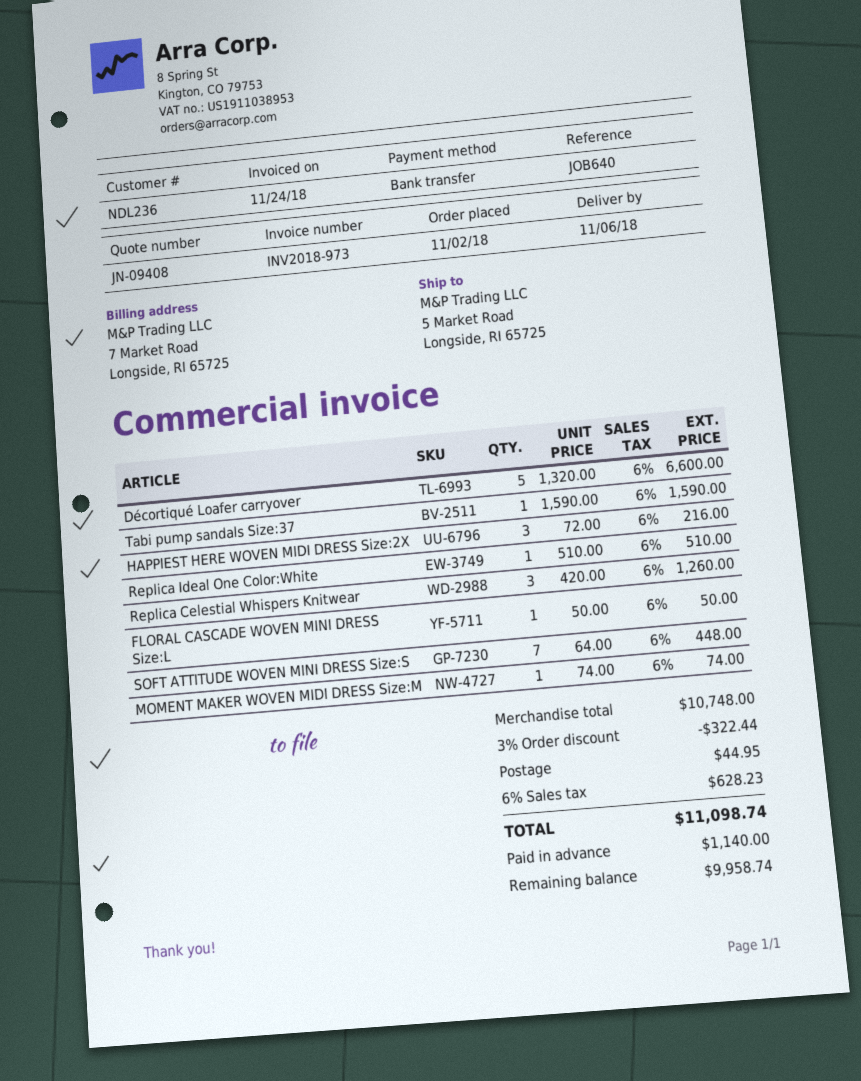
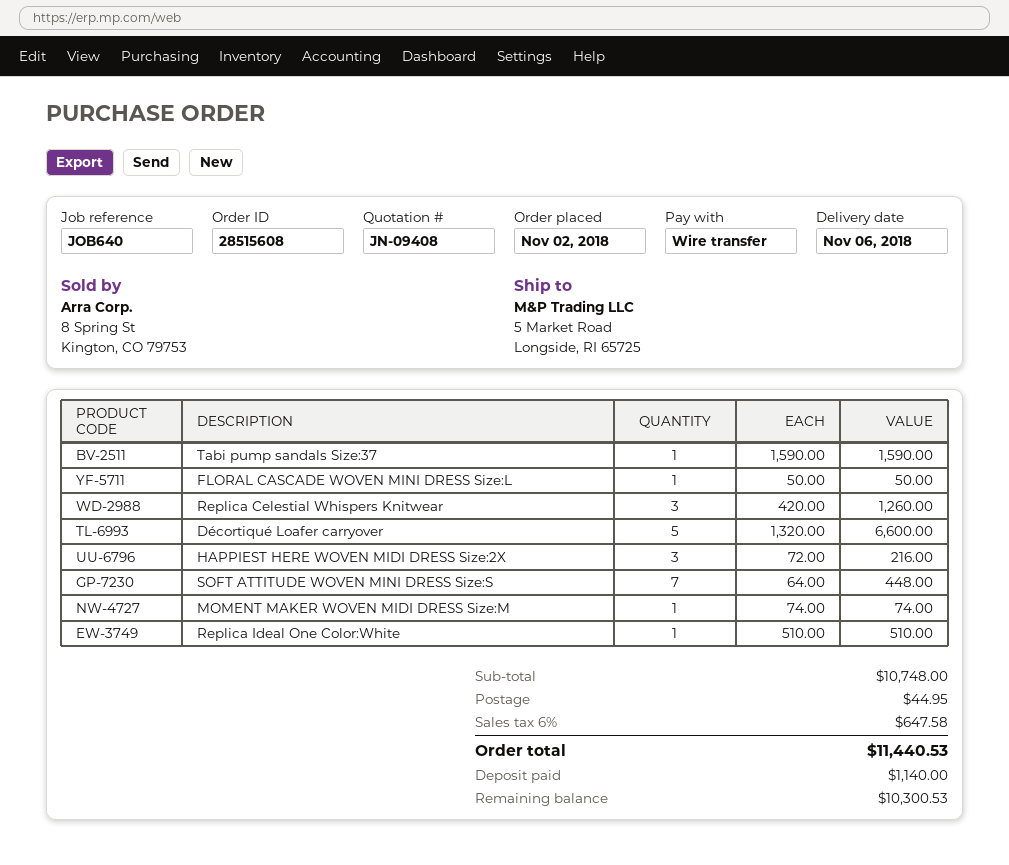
discount: 3% = 322.44 -> none
tax: 6% = 628.23 -> 6% = 647.58
total: 11098.74 -> 11440.53
balance: 9958.74 -> 10300.53

